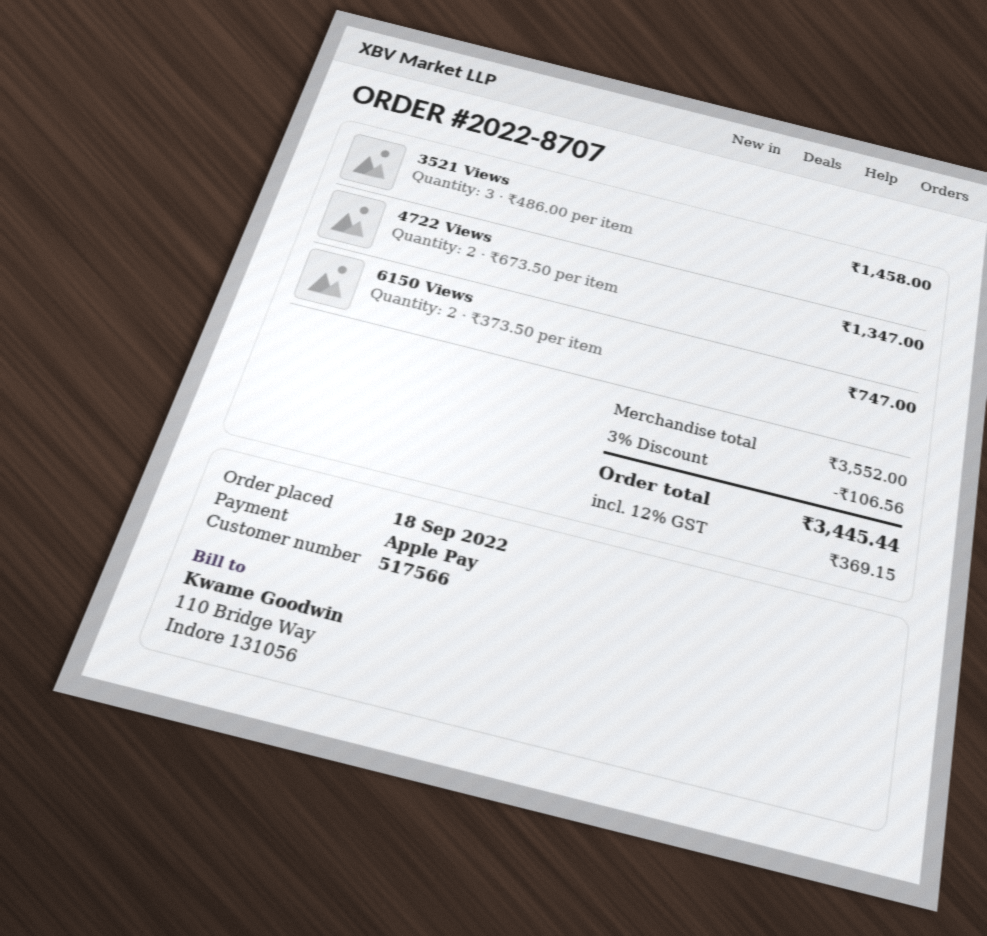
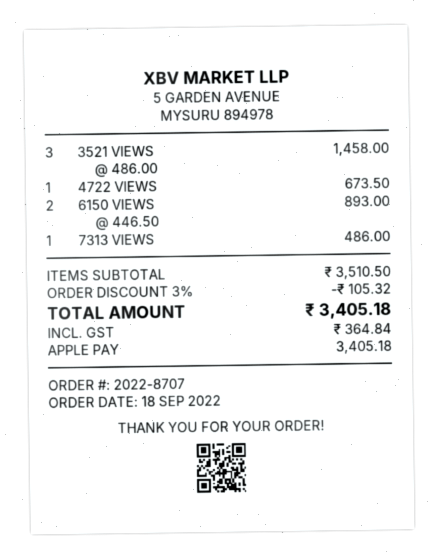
4722 Views: 2 x 673.50 = 1347.00 -> 1 x 673.50 = 673.50
6150 Views: 2 x 373.50 = 747.00 -> 2 x 446.50 = 893.00
7313 VIEWS: none -> 1 x 486.00 = 486.00
subtotal: 3552.00 -> 3510.50
discount: 3% = 106.56 -> 3% = 105.32
tax: 369.15 -> 364.84
total: 3445.44 -> 3405.18

